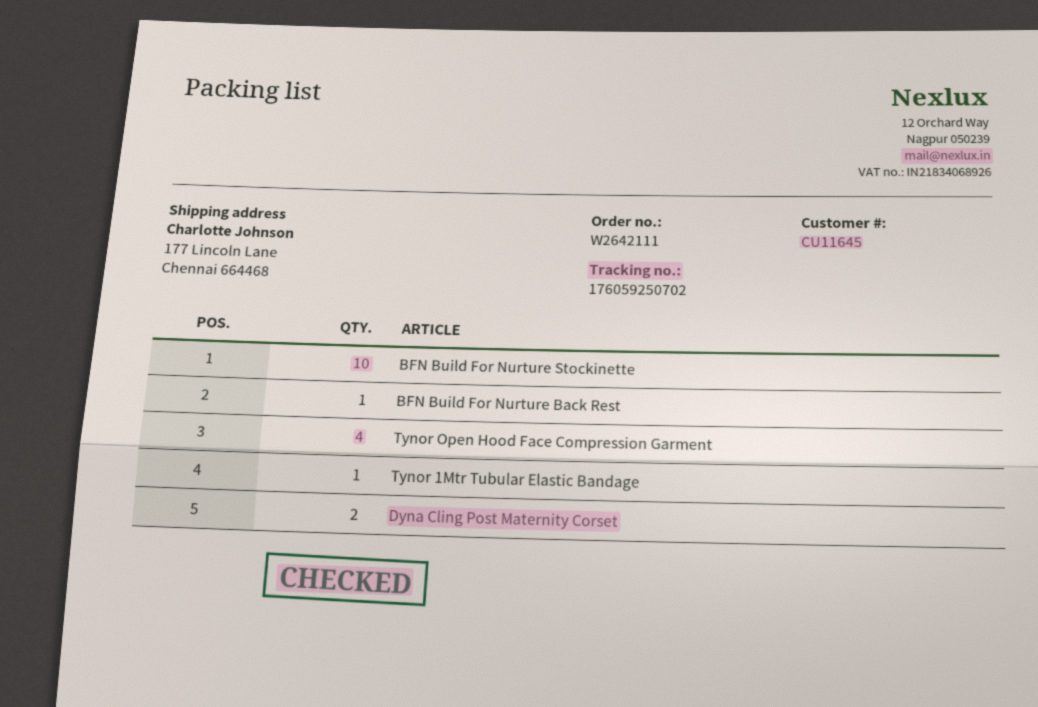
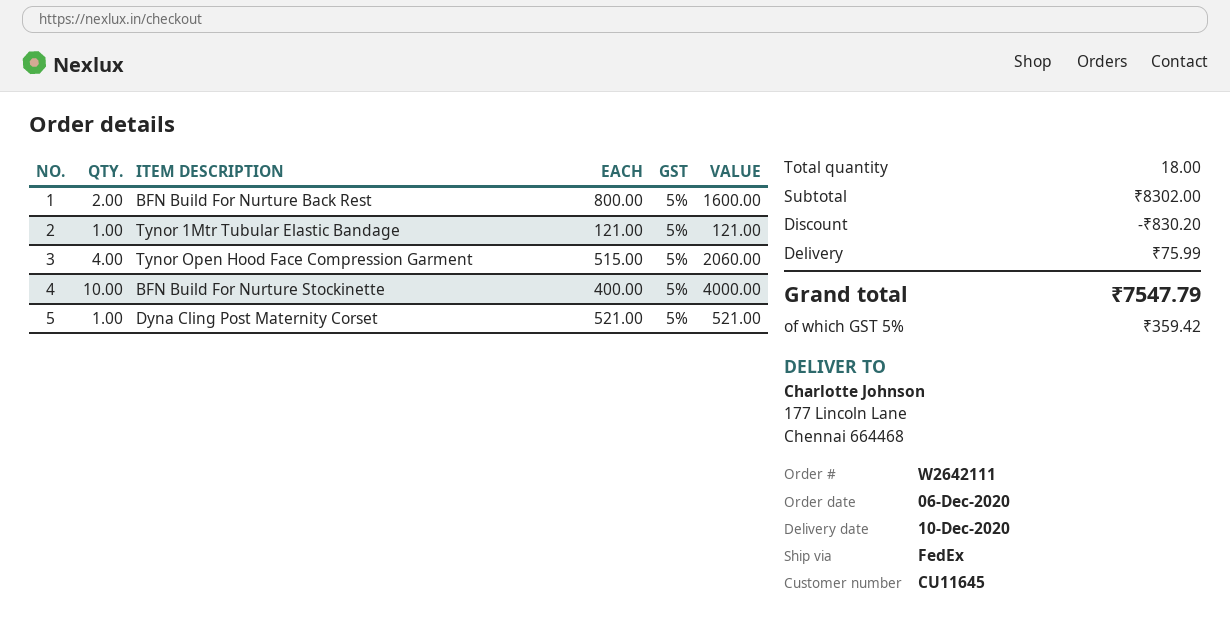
BFN Build For Nurture Back Rest: 1 -> 2
Dyna Cling Post Maternity Corset: 2 -> 1

